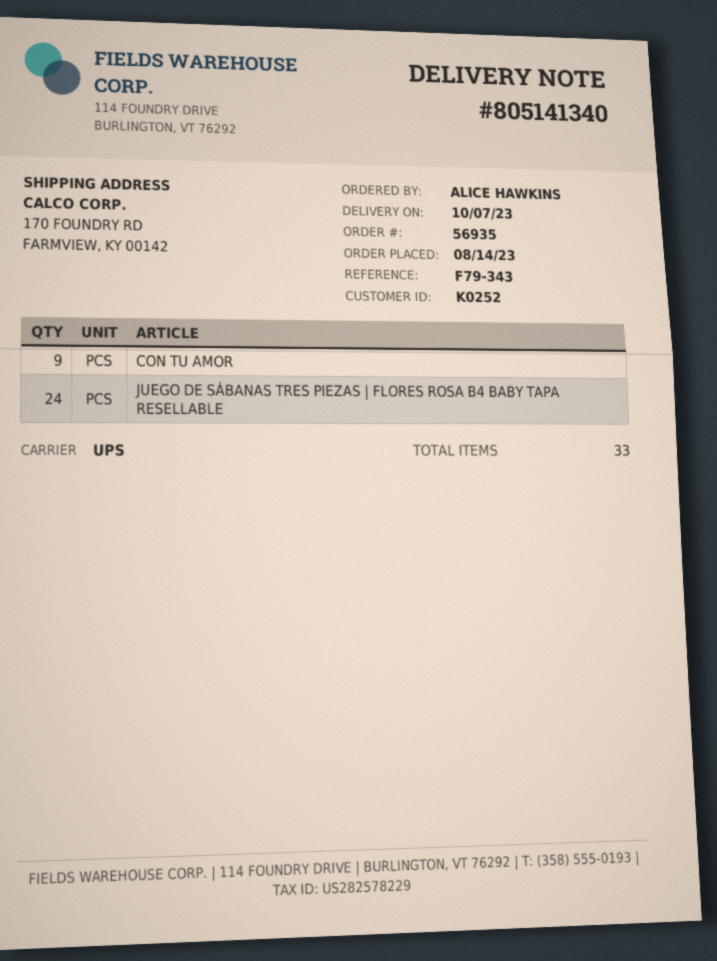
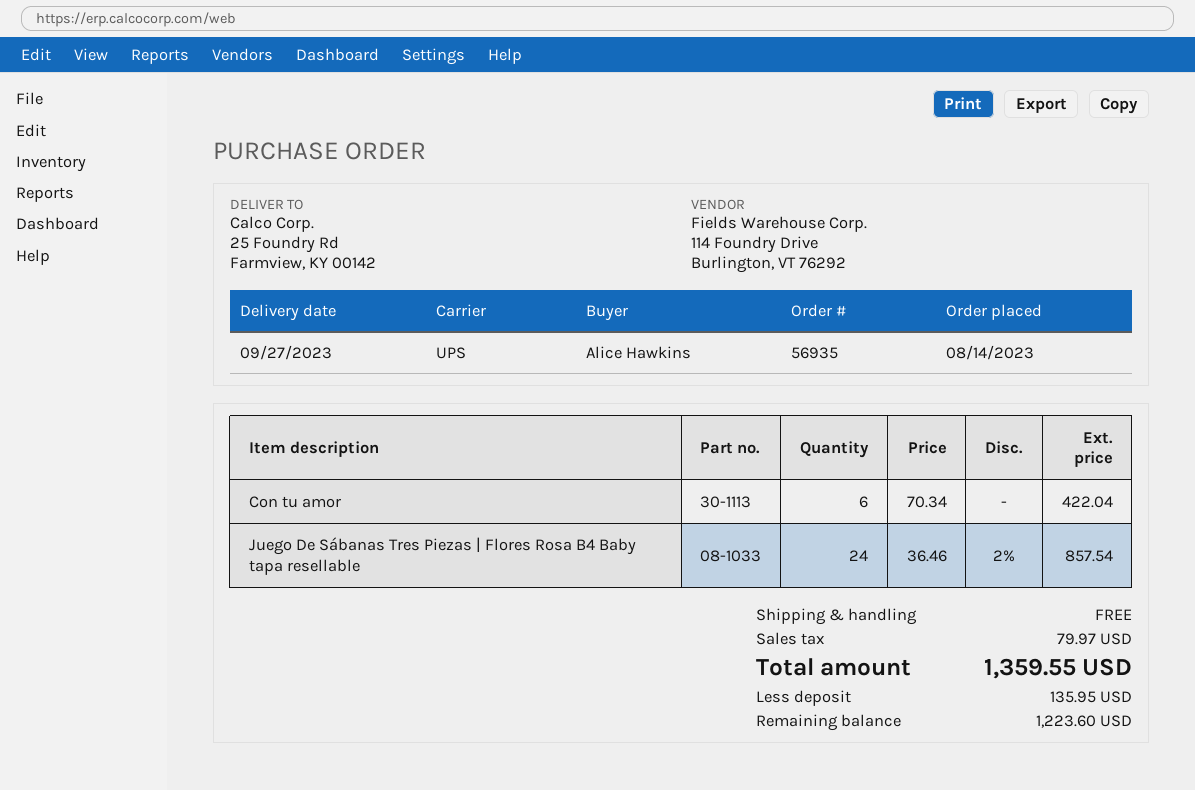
delivery date: 2023-10-07 -> 2023-09-27
ship to: 170 FOUNDRY RD, FARMVIEW, KY 00142 -> 25 Foundry Rd, Farmview, KY 00142
CON TU AMOR: 9 -> 6

